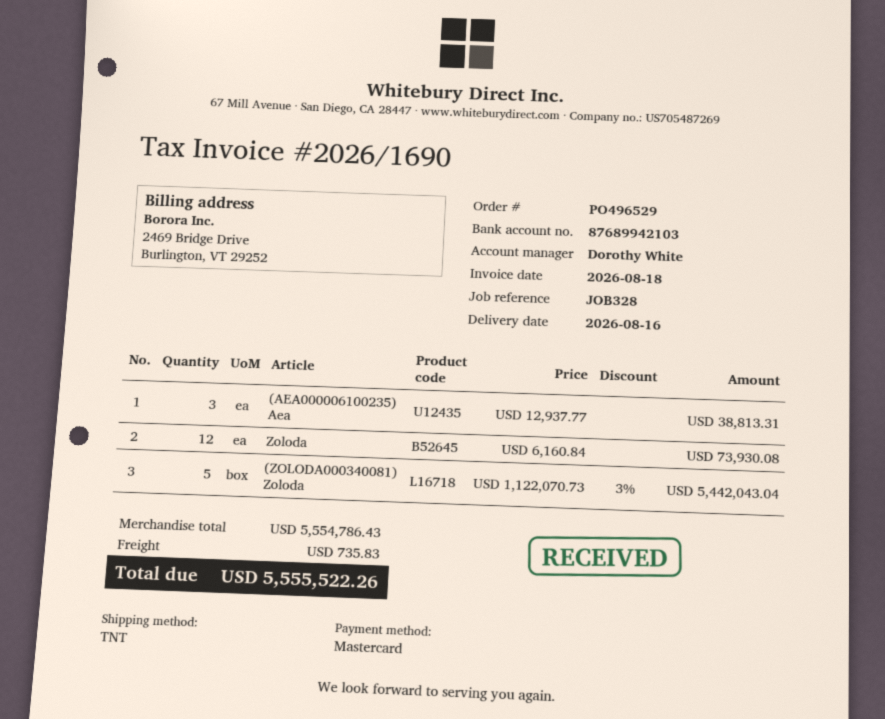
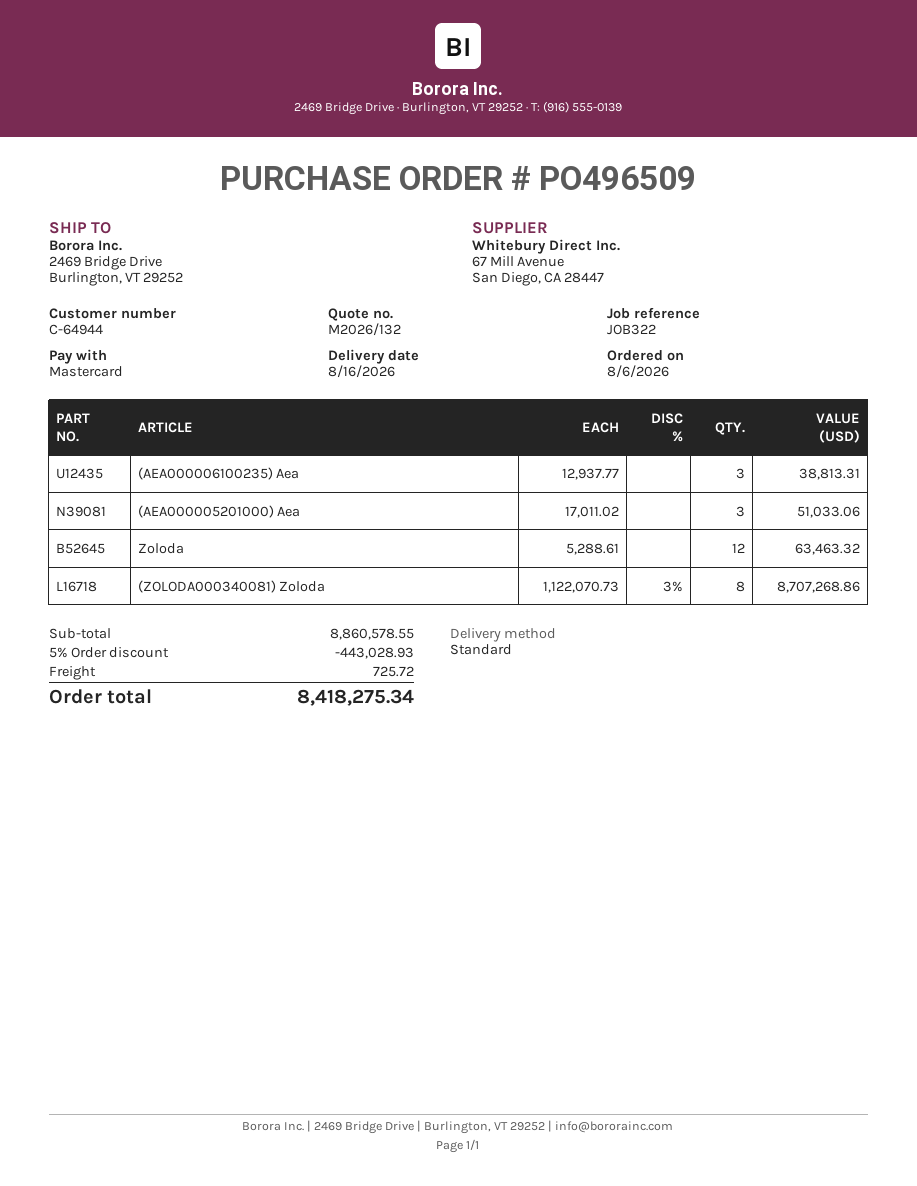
order number: PO496529 -> PO496509
reference: JOB328 -> JOB322
shipping method: TNT -> standard
Zoloda: 12 x 6160.84 = 73930.08 -> 12 x 5288.61 = 63463.32
(ZOLODA000340081) Zoloda: 5 x 1122070.73 - 3% = 5442043.04 -> 8 x 1122070.73 - 3% = 8707268.86
(AEA000005201000) Aea: none -> 3 x 17011.02 = 51033.06
subtotal: 5554786.43 -> 8860578.55
discount: none -> 5% = 443028.93
shipping: 735.83 -> 725.72
total: 5555522.26 -> 8418275.34

